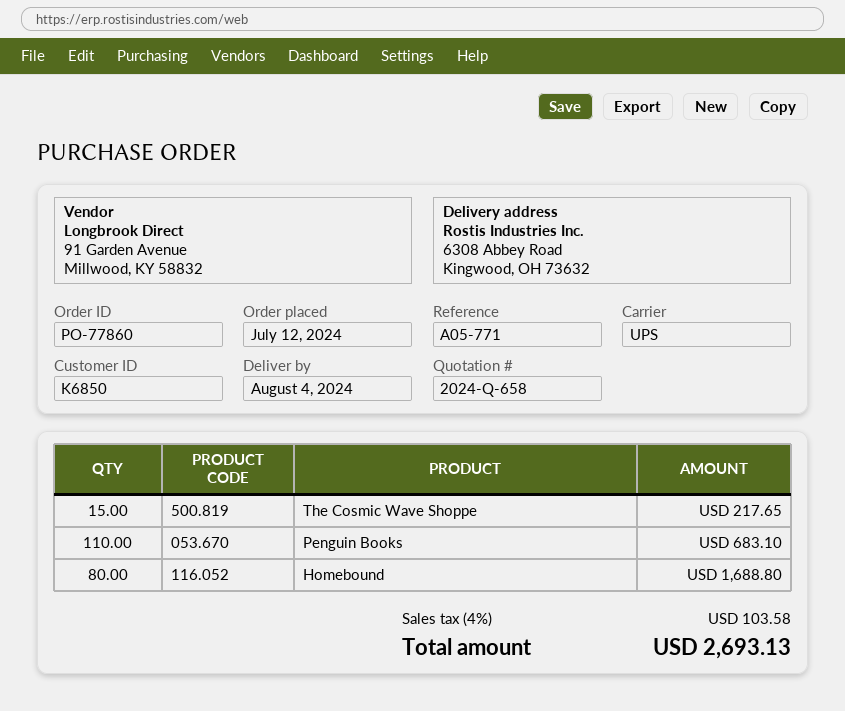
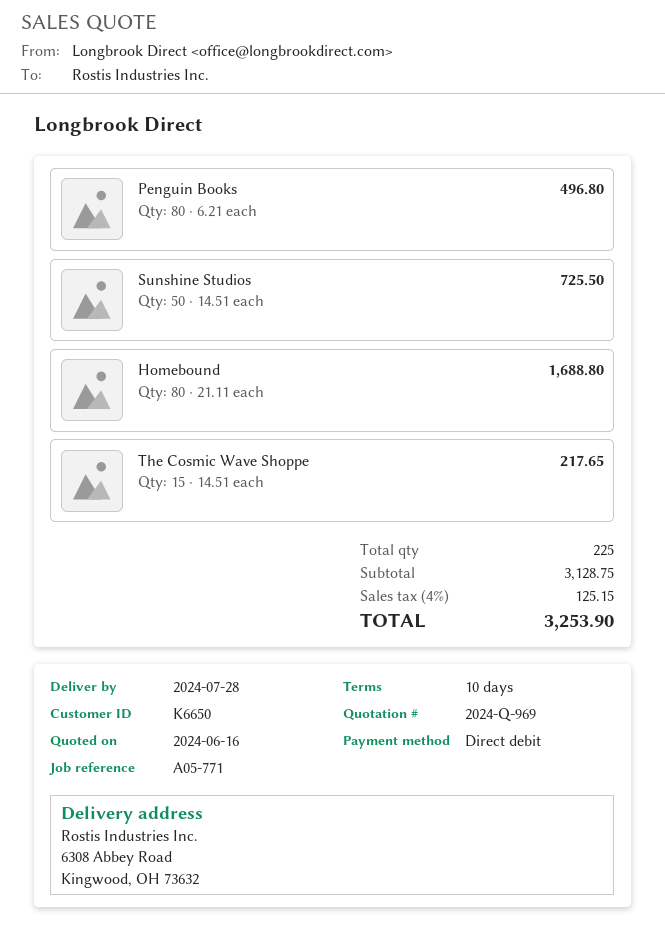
quote number: 2024-Q-658 -> 2024-Q-969
delivery date: 2024-08-04 -> 2024-07-28
customer number: K6850 -> K6650
Penguin Books: 110 for 683.10 -> 80 for 496.80
Sunshine Studios: none -> 50 for 725.50
tax: 4% = 103.58 -> 4% = 125.15
total: 2693.13 -> 3253.90

